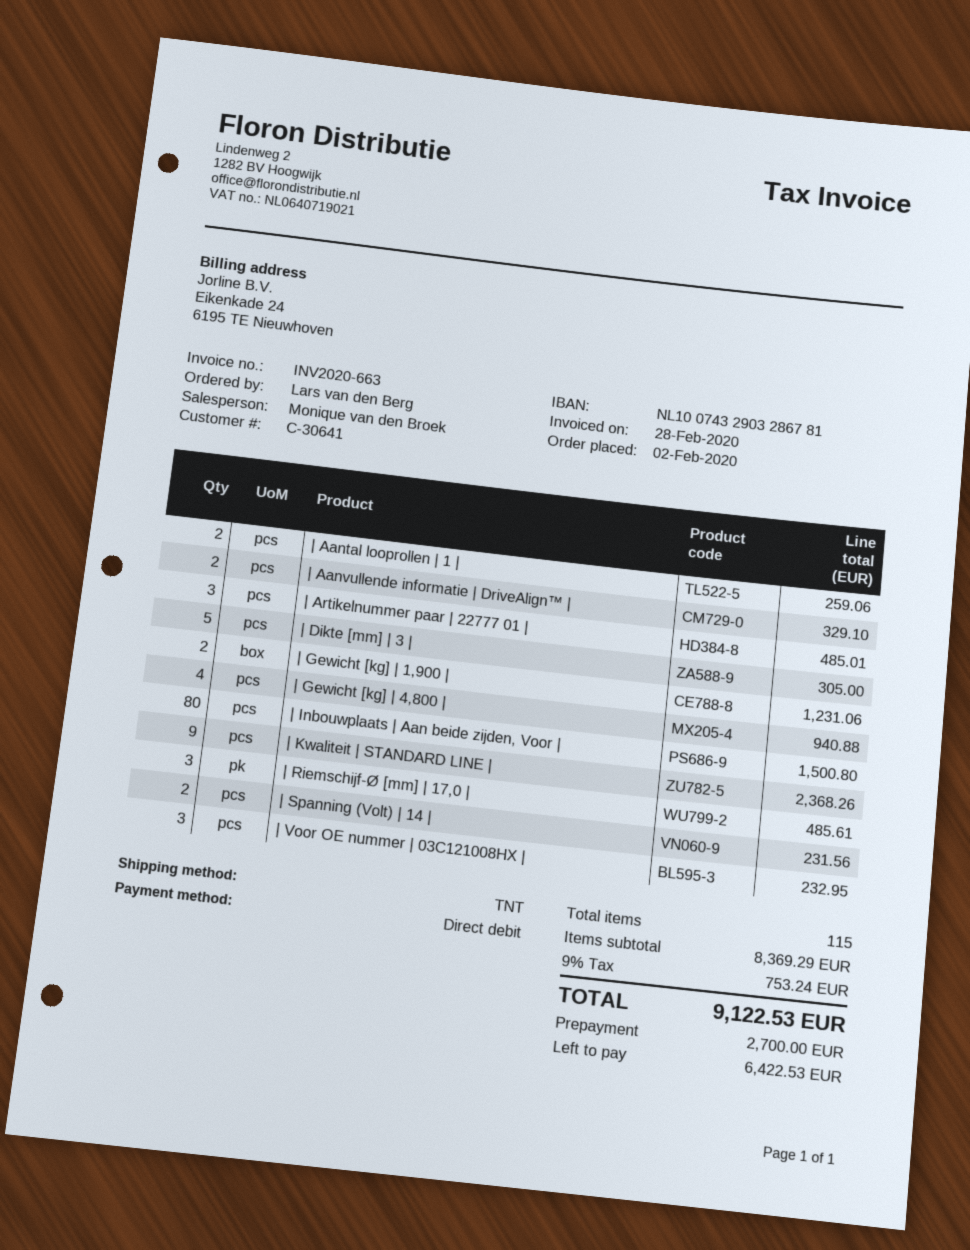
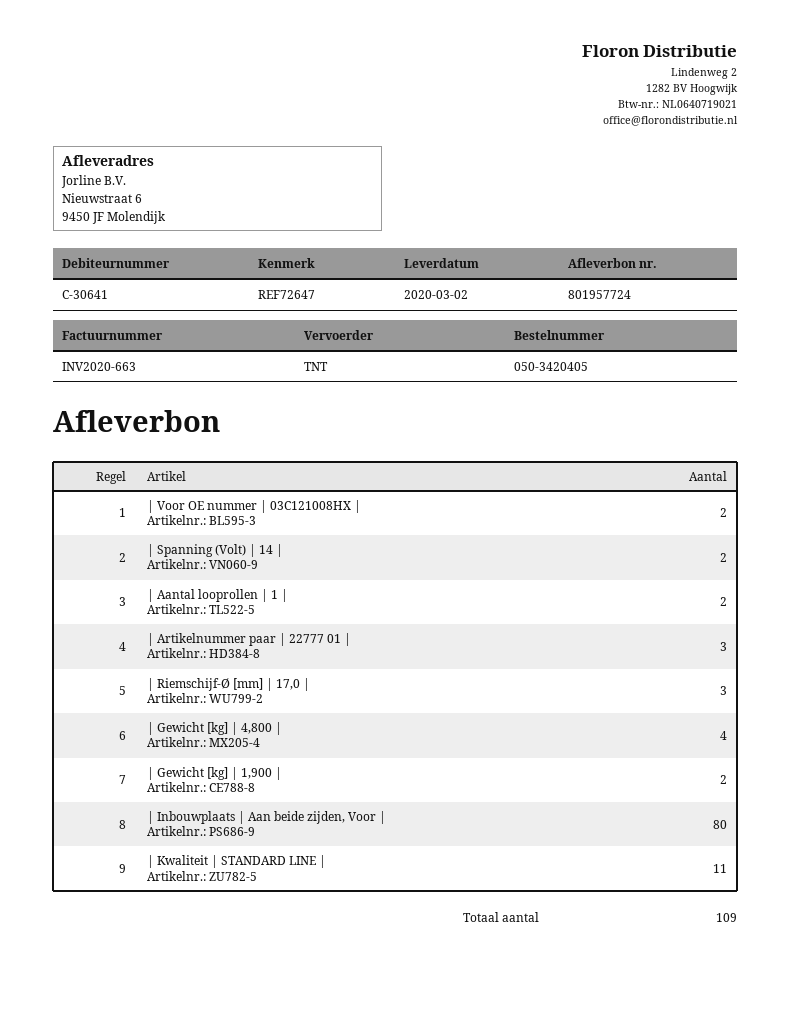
| Aanvullende informatie | DriveAlign™ |: 2 -> none
| Dikte [mm] | 3 |: 5 -> none
| Kwaliteit | STANDARD LINE |: 9 -> 11
| Voor OE nummer | 03C121008HX |: 3 -> 2
total quantity: 115 -> 109

